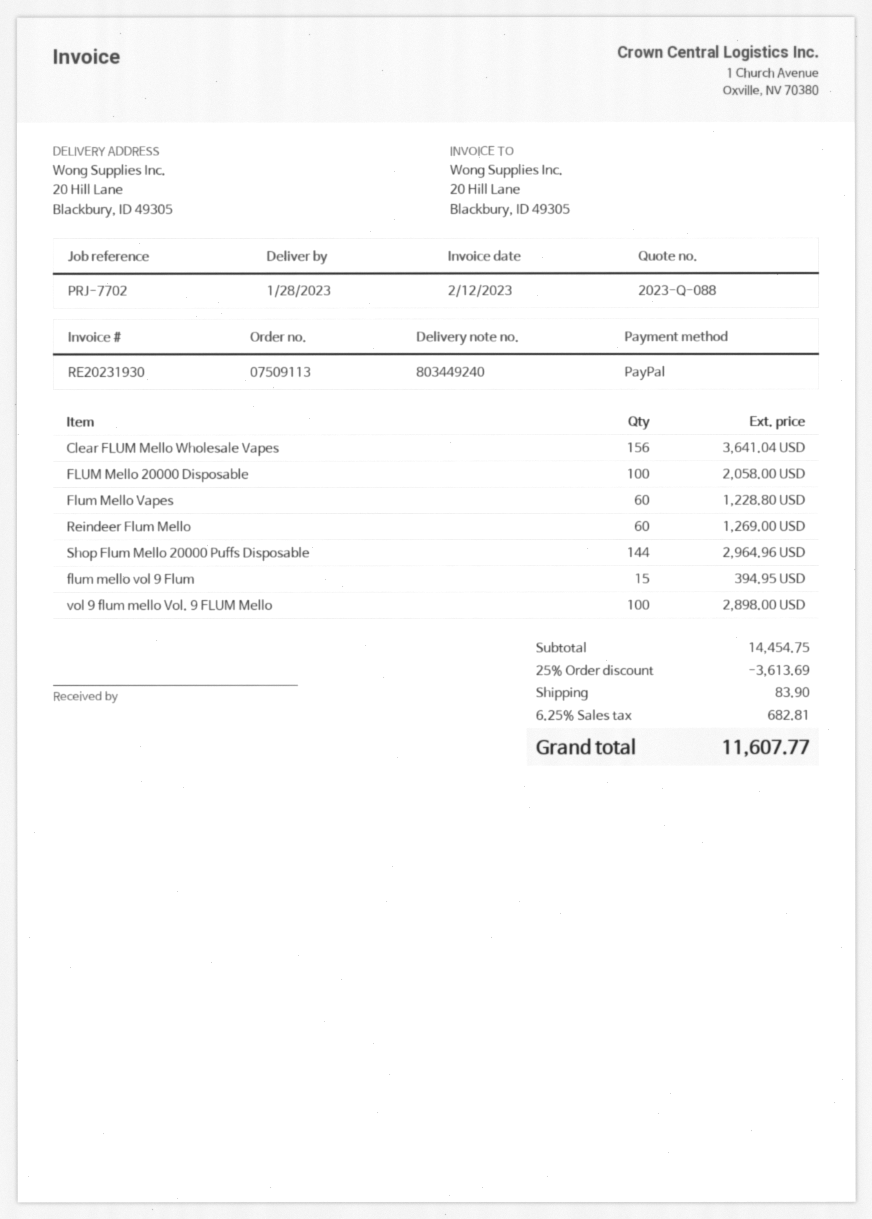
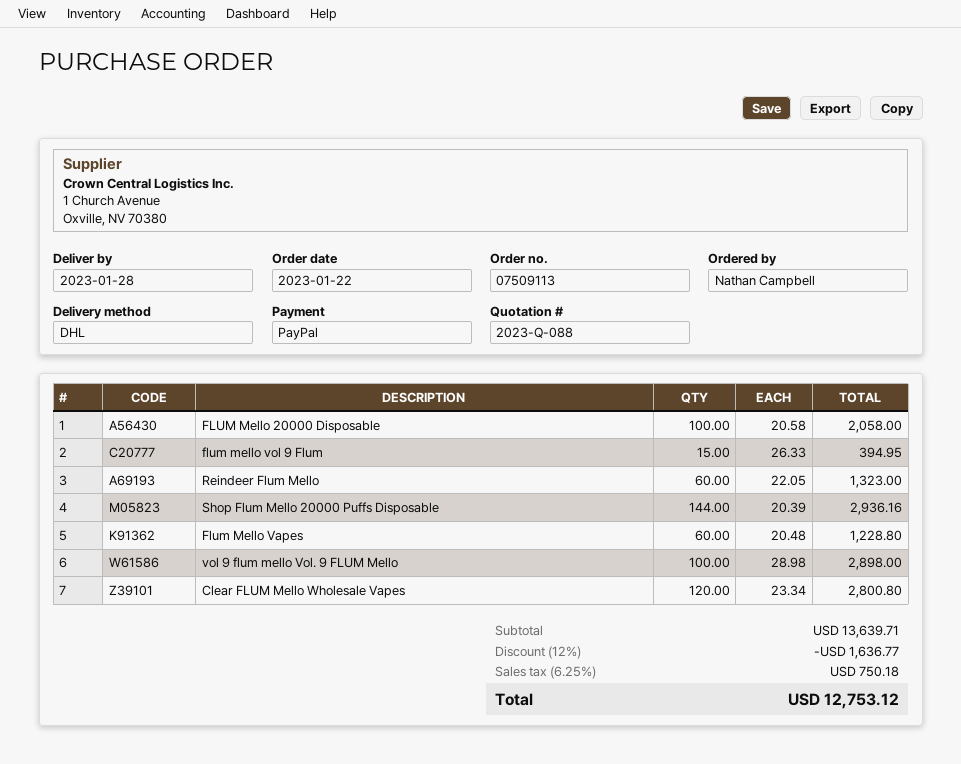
Clear FLUM Mello Wholesale Vapes: 156 for 3641.04 -> 120 for 2800.80
Reindeer Flum Mello: 60 for 1269.00 -> 60 for 1323.00
Shop Flum Mello 20000 Puffs Disposable: 144 for 2964.96 -> 144 for 2936.16
subtotal: 14454.75 -> 13639.71
discount: 25% = 3613.69 -> 12% = 1636.77
shipping: 83.90 -> none
tax: 6.25% = 682.81 -> 6.25% = 750.18
total: 11607.77 -> 12753.12

